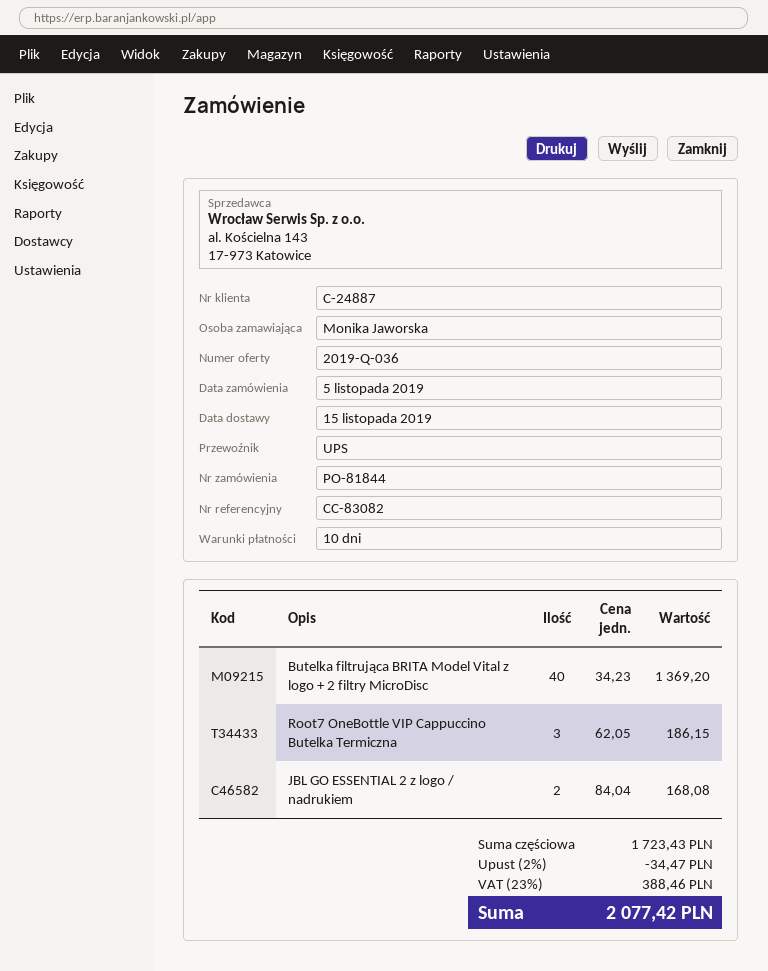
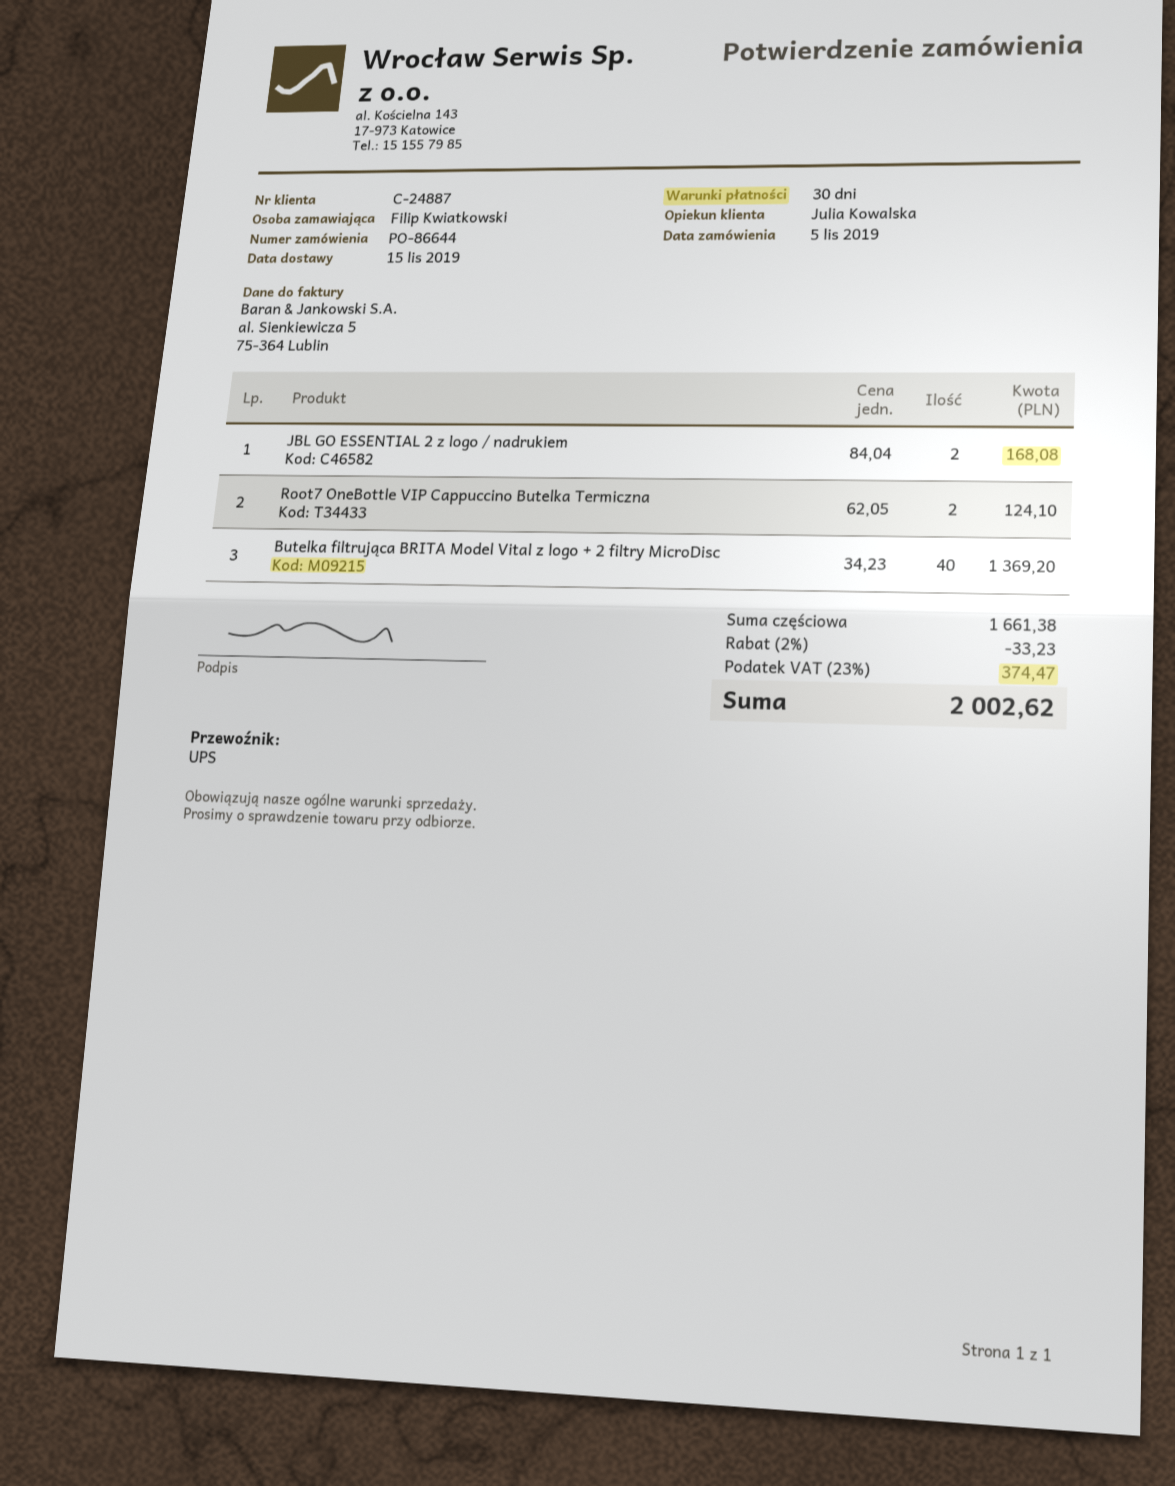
order number: PO-81844 -> PO-86644
payment terms: 10 days -> 30 days
ordered by: Monika Jaworska -> Filip Kwiatkowski
Root7 OneBottle VIP Cappuccino Butelka Termiczna: 3 x 62.05 = 186.15 -> 2 x 62.05 = 124.10
subtotal: 1723.43 -> 1661.38
discount: 2% = 34.47 -> 2% = 33.23
tax: 23% = 388.46 -> 23% = 374.47
total: 2077.42 -> 2002.62

